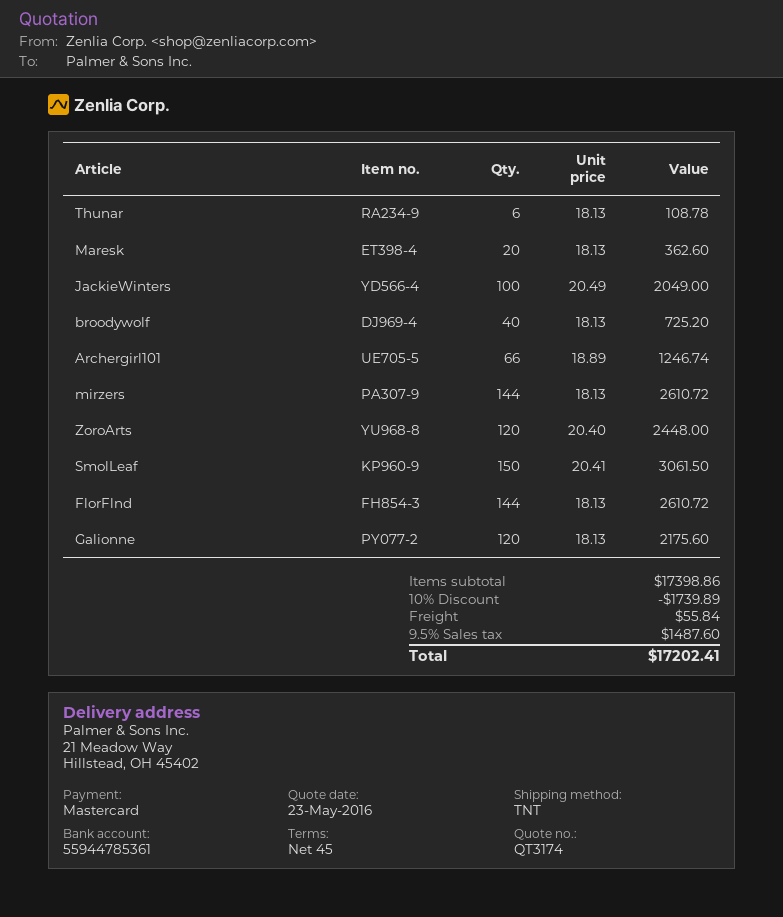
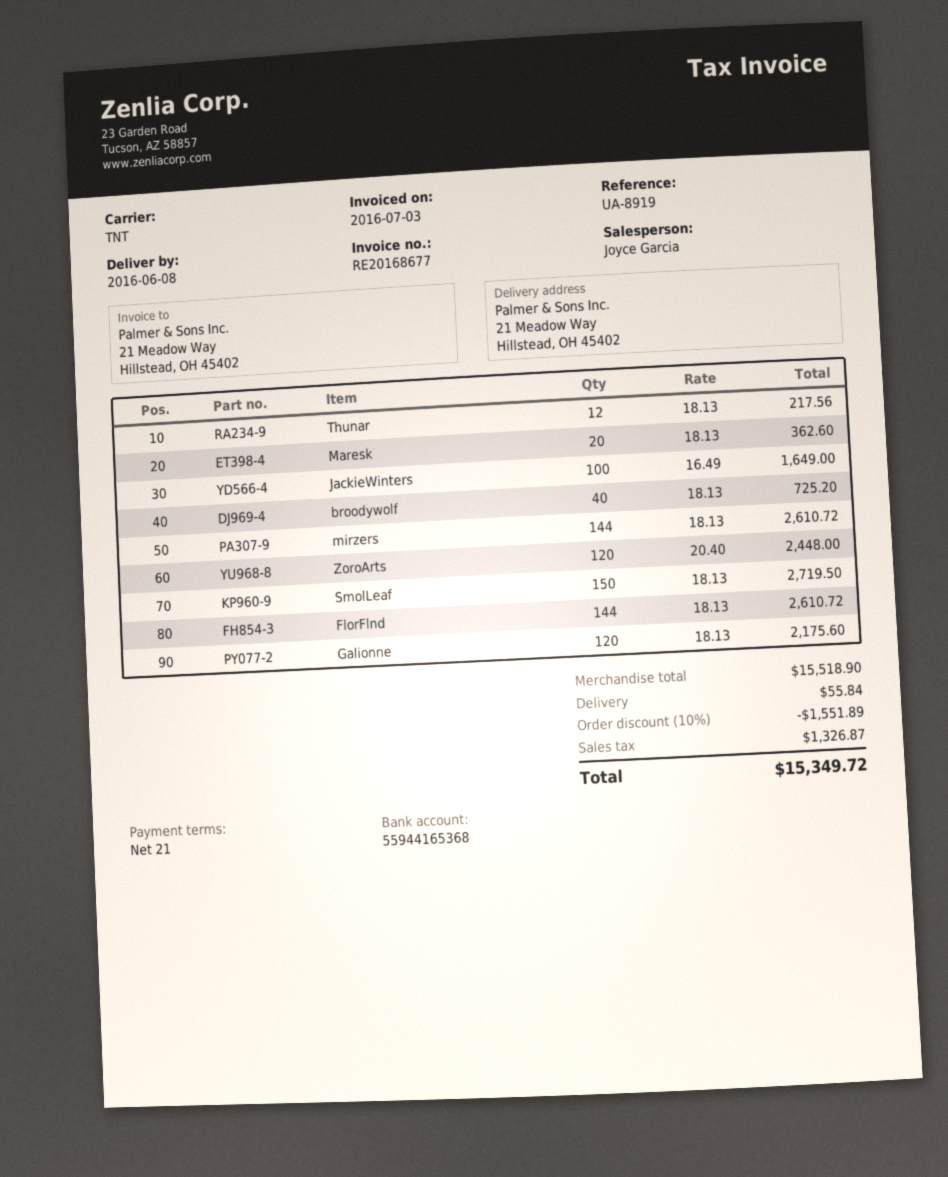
payment terms: 45 days -> 21 days
bank account: 55944785361 -> 55944165368
Thunar: 6 x 18.13 = 108.78 -> 12 x 18.13 = 217.56
JackieWinters: 100 x 20.49 = 2049.00 -> 100 x 16.49 = 1649.00
Archergirl101: 66 x 18.89 = 1246.74 -> none
SmolLeaf: 150 x 20.41 = 3061.50 -> 150 x 18.13 = 2719.50
subtotal: 17398.86 -> 15518.90
discount: 10% = 1739.89 -> 10% = 1551.89
tax: 1487.60 -> 1326.87
total: 17202.41 -> 15349.72

